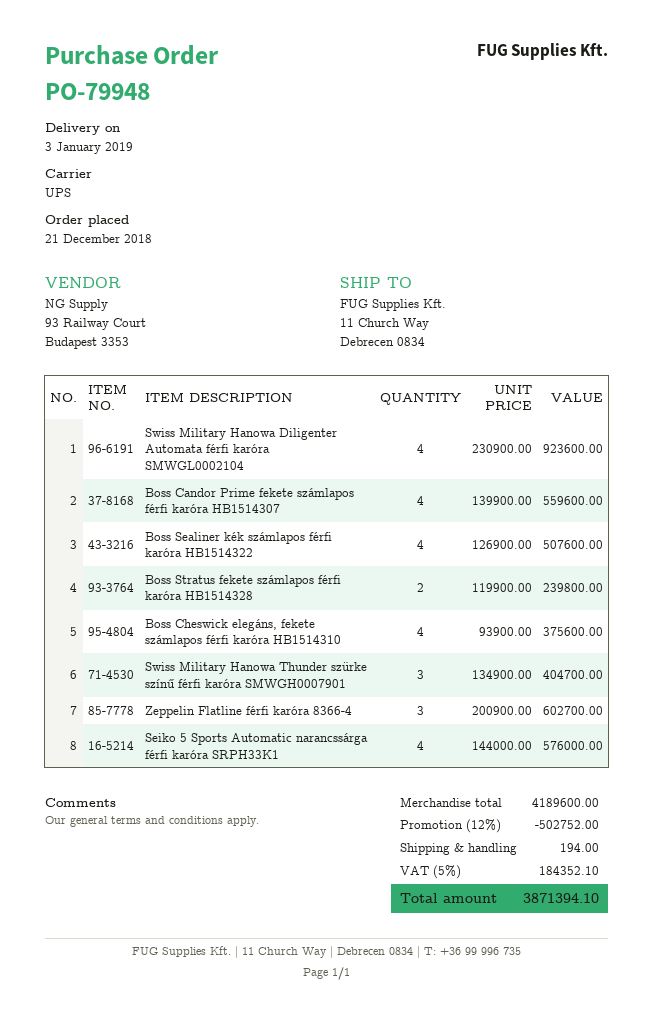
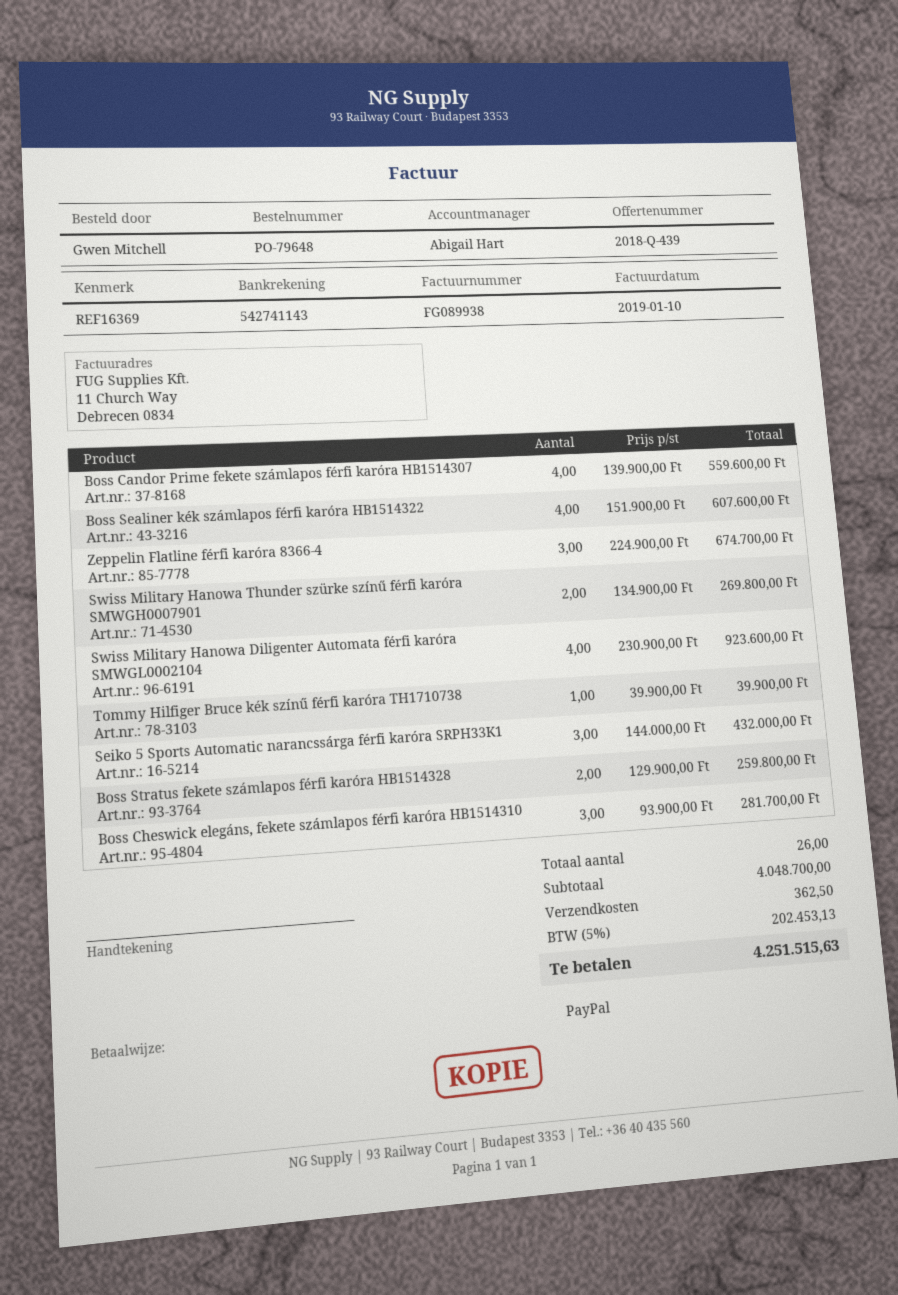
order number: PO-79948 -> PO-79648
Boss Sealiner kék számlapos férfi karóra HB1514322: 4 x 126900.00 = 507600.00 -> 4 x 151900.00 = 607600.00
Boss Stratus fekete számlapos férfi karóra HB1514328: 2 x 119900.00 = 239800.00 -> 2 x 129900.00 = 259800.00
Boss Cheswick elegáns, fekete számlapos férfi karóra HB1514310: 4 x 93900.00 = 375600.00 -> 3 x 93900.00 = 281700.00
Swiss Military Hanowa Thunder szürke színű férfi karóra SMWGH0007901: 3 x 134900.00 = 404700.00 -> 2 x 134900.00 = 269800.00
Zeppelin Flatline férfi karóra 8366-4: 3 x 200900.00 = 602700.00 -> 3 x 224900.00 = 674700.00
Seiko 5 Sports Automatic narancssárga férfi karóra SRPH33K1: 4 x 144000.00 = 576000.00 -> 3 x 144000.00 = 432000.00
Tommy Hilfiger Bruce kék színű férfi karóra TH1710738: none -> 1 x 39900.00 = 39900.00
subtotal: 4189600.00 -> 4048700.00
discount: 12% = 502752.00 -> none
shipping: 194.00 -> 362.50
tax: 5% = 184352.10 -> 5% = 202453.13
total: 3871394.10 -> 4251515.63

